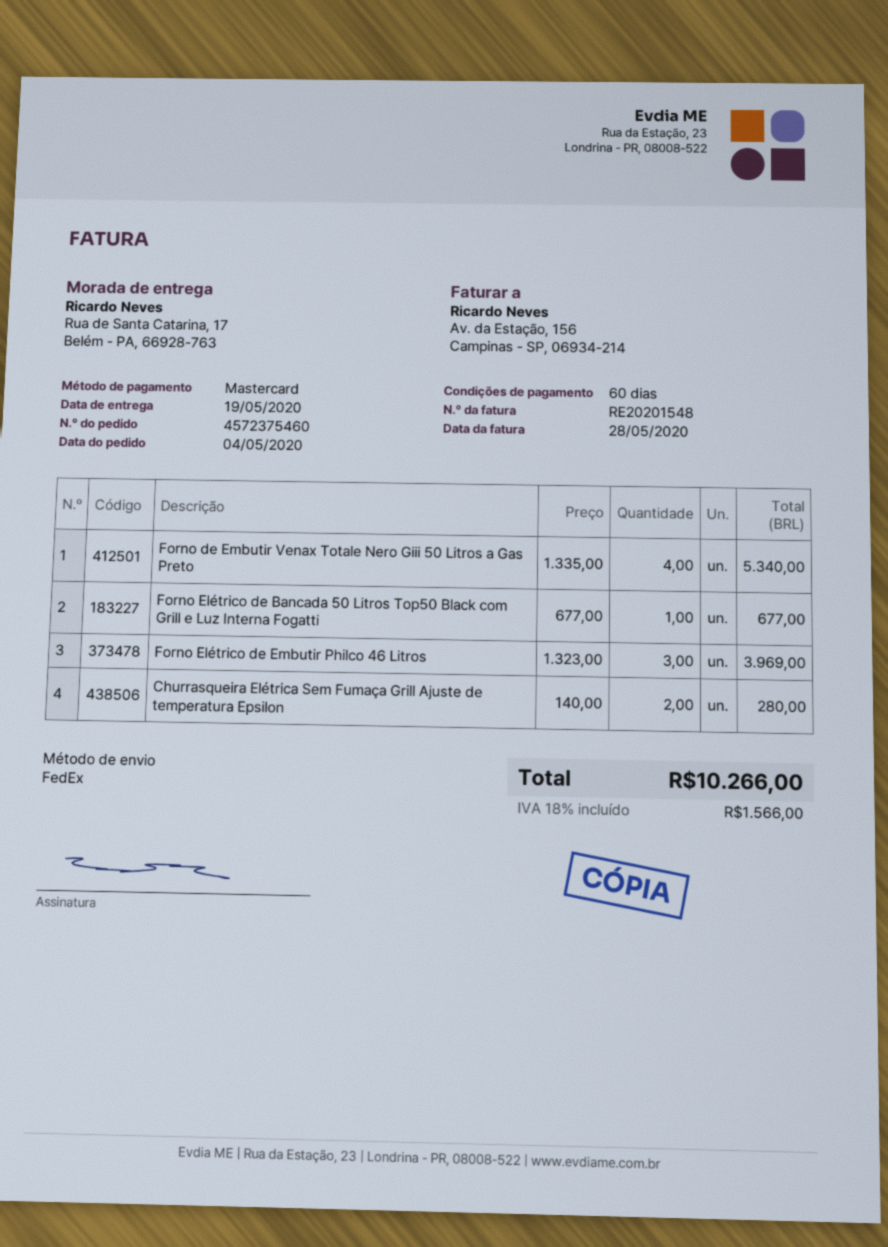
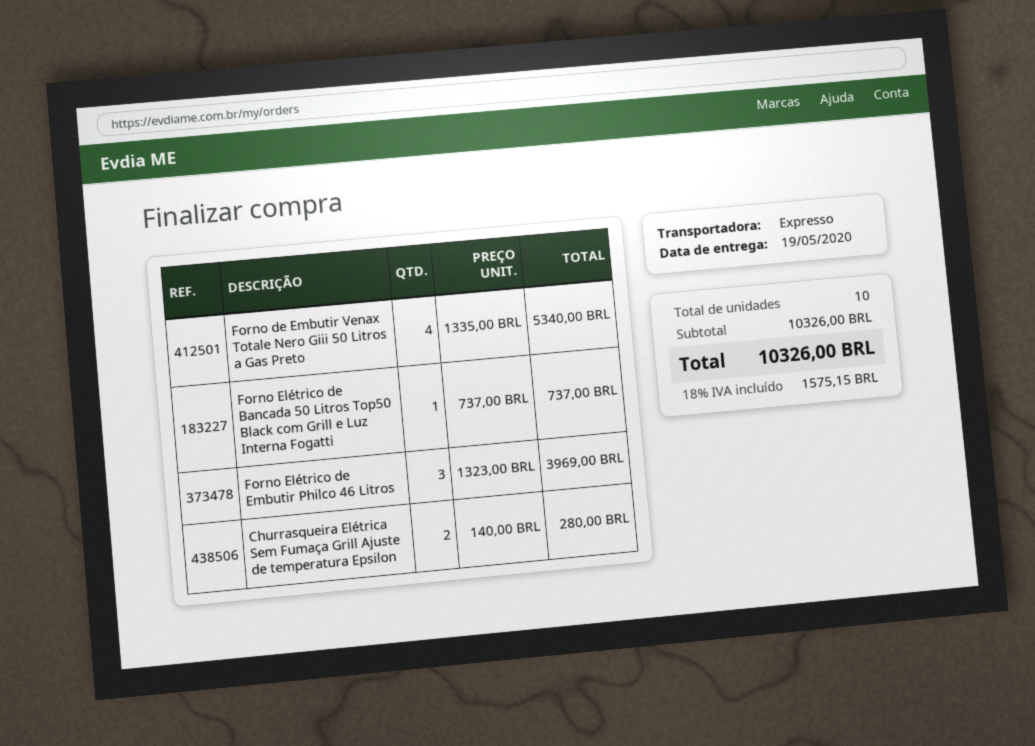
shipping method: FedEx -> express
Forno Elétrico de Bancada 50 Litros Top50 Black com Grill e Luz Interna Fogatti: 1 x 677.00 = 677.00 -> 1 x 737.00 = 737.00
tax: 18% = 1566.00 -> 18% = 1575.15
total: 10266.00 -> 10326.00

